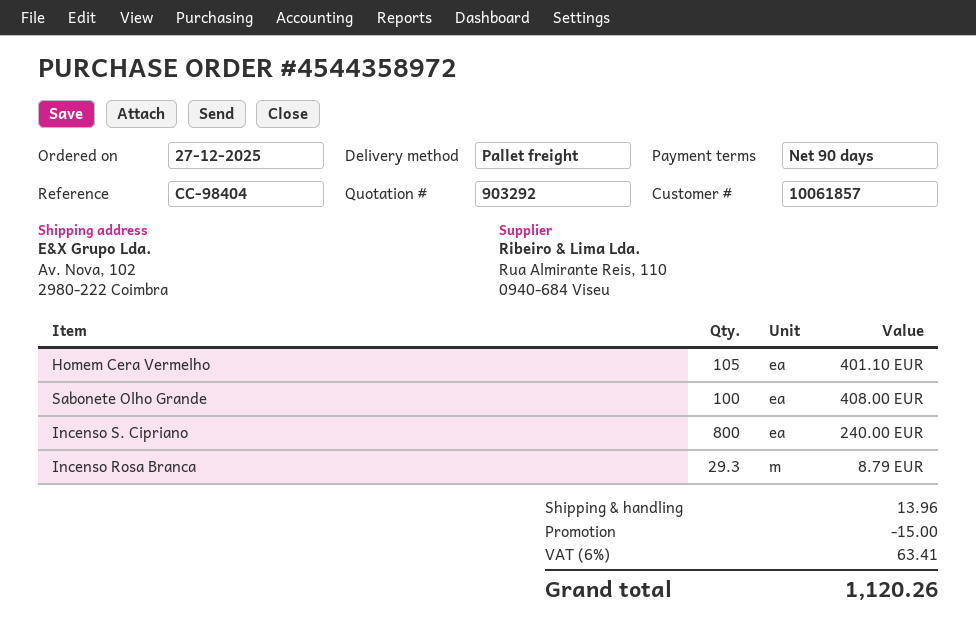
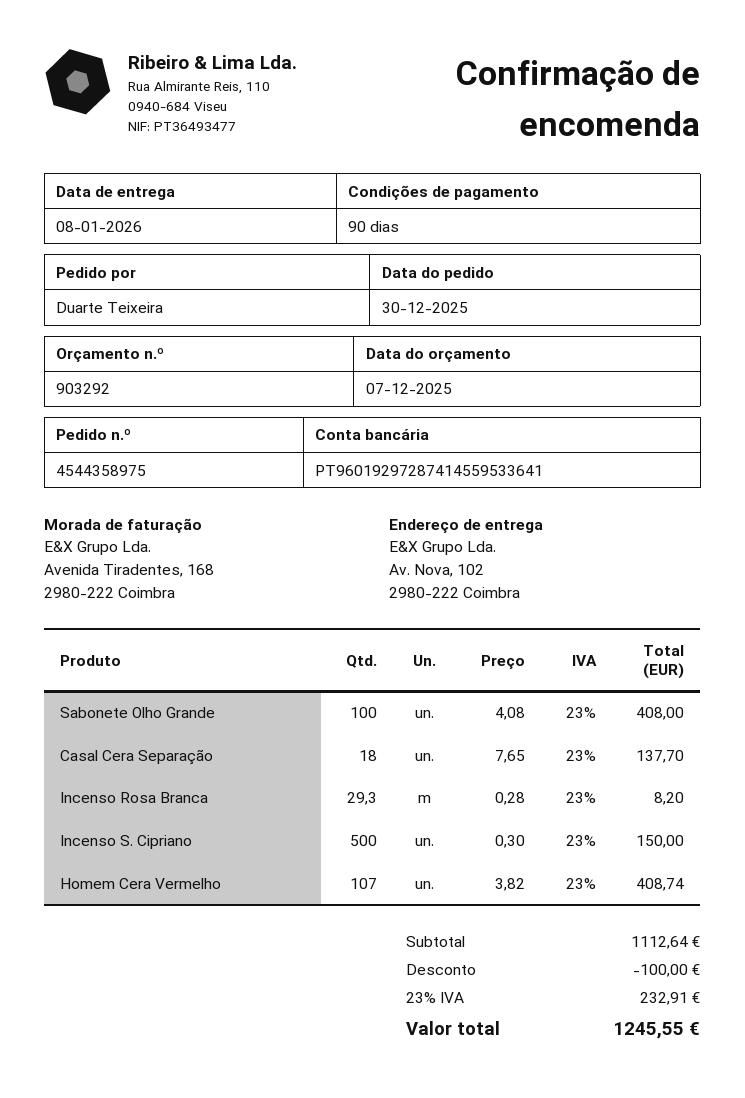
order number: 4544358972 -> 4544358975
order date: 2025-12-27 -> 2025-12-30
Homem Cera Vermelho: 105 for 401.10 -> 107 for 408.74
Incenso S. Cipriano: 800 for 240.00 -> 500 for 150.00
Incenso Rosa Branca: 29.3 for 8.79 -> 29.3 for 8.20
Casal Cera Separação: none -> 18 for 137.70
discount: 15.00 -> 100.00
shipping: 13.96 -> none
tax: 6% = 63.41 -> 23% = 232.91
total: 1120.26 -> 1245.55

